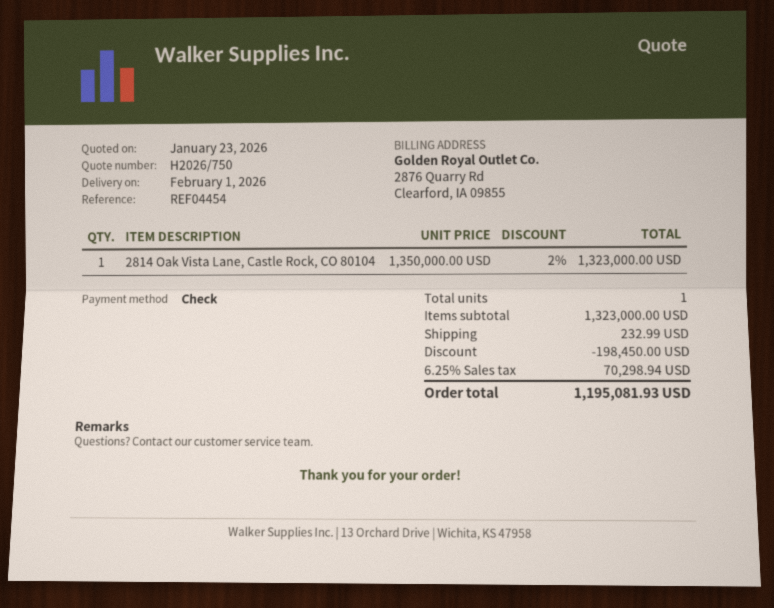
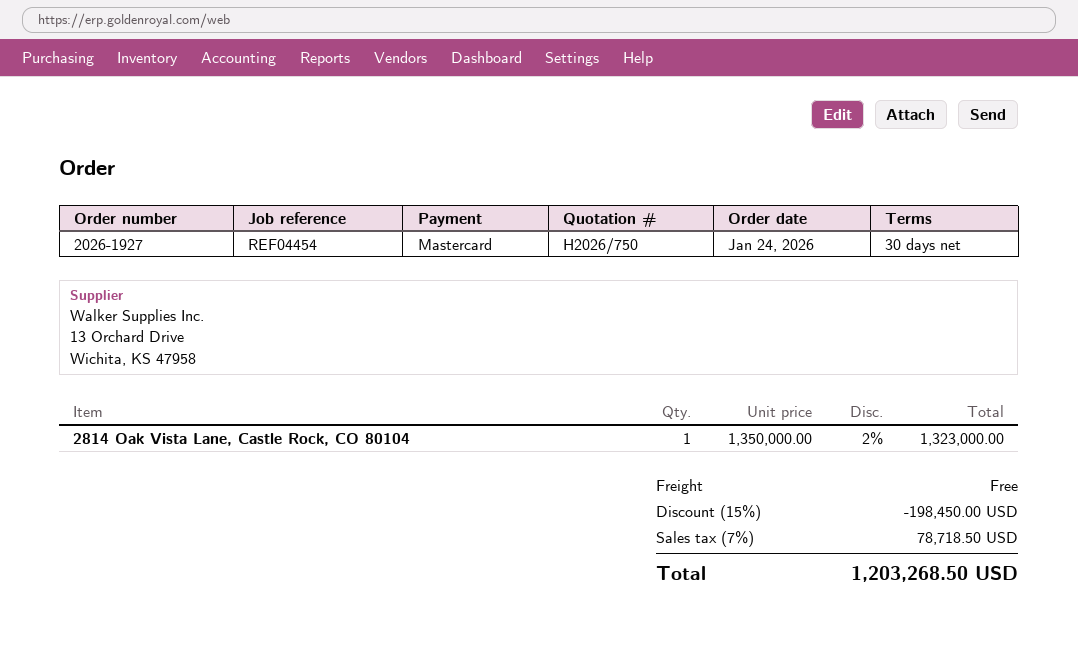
payment method: cheque -> Mastercard
shipping: 232.99 -> 0.00
tax: 6.25% = 70298.94 -> 7% = 78718.50
total: 1195081.93 -> 1203268.50

